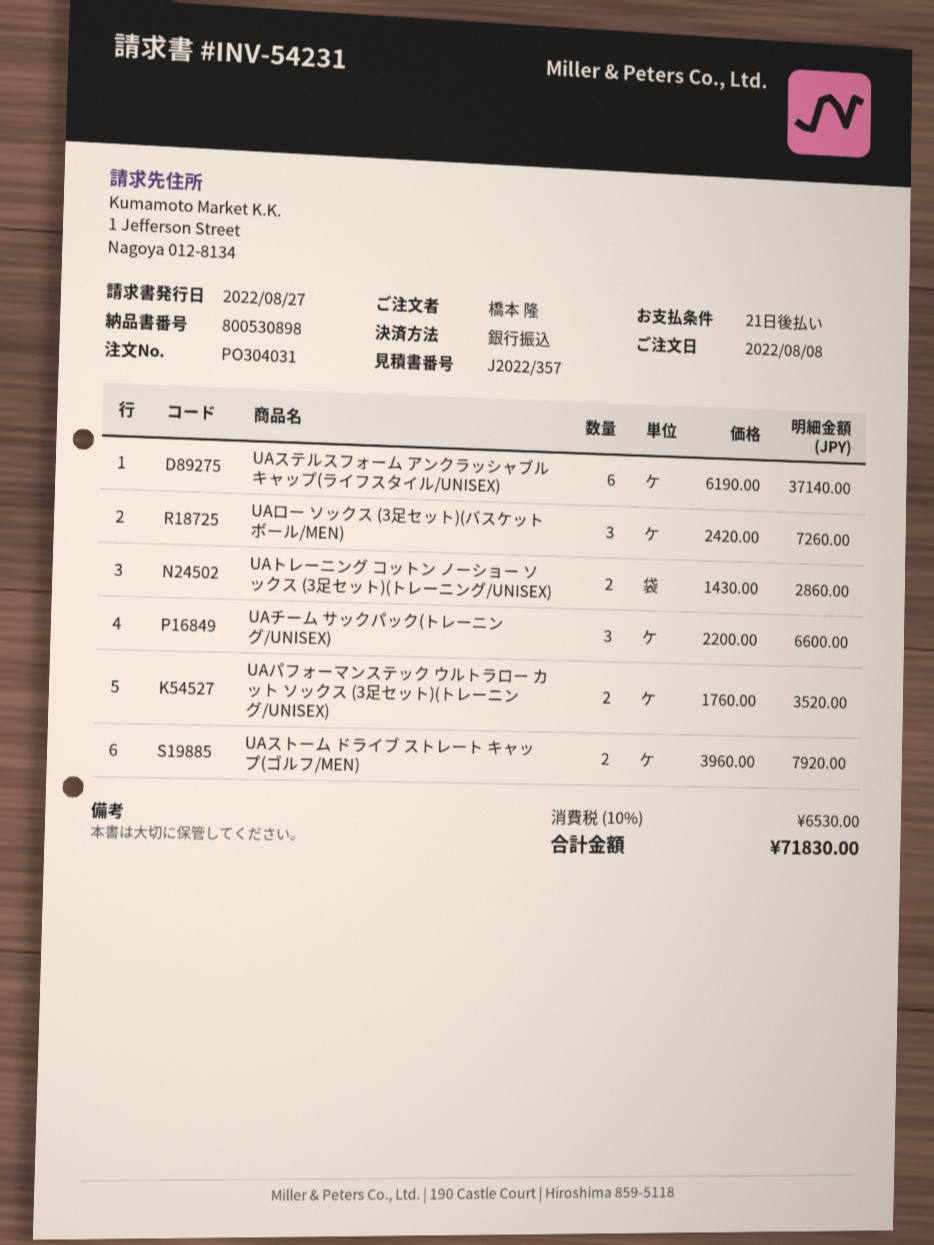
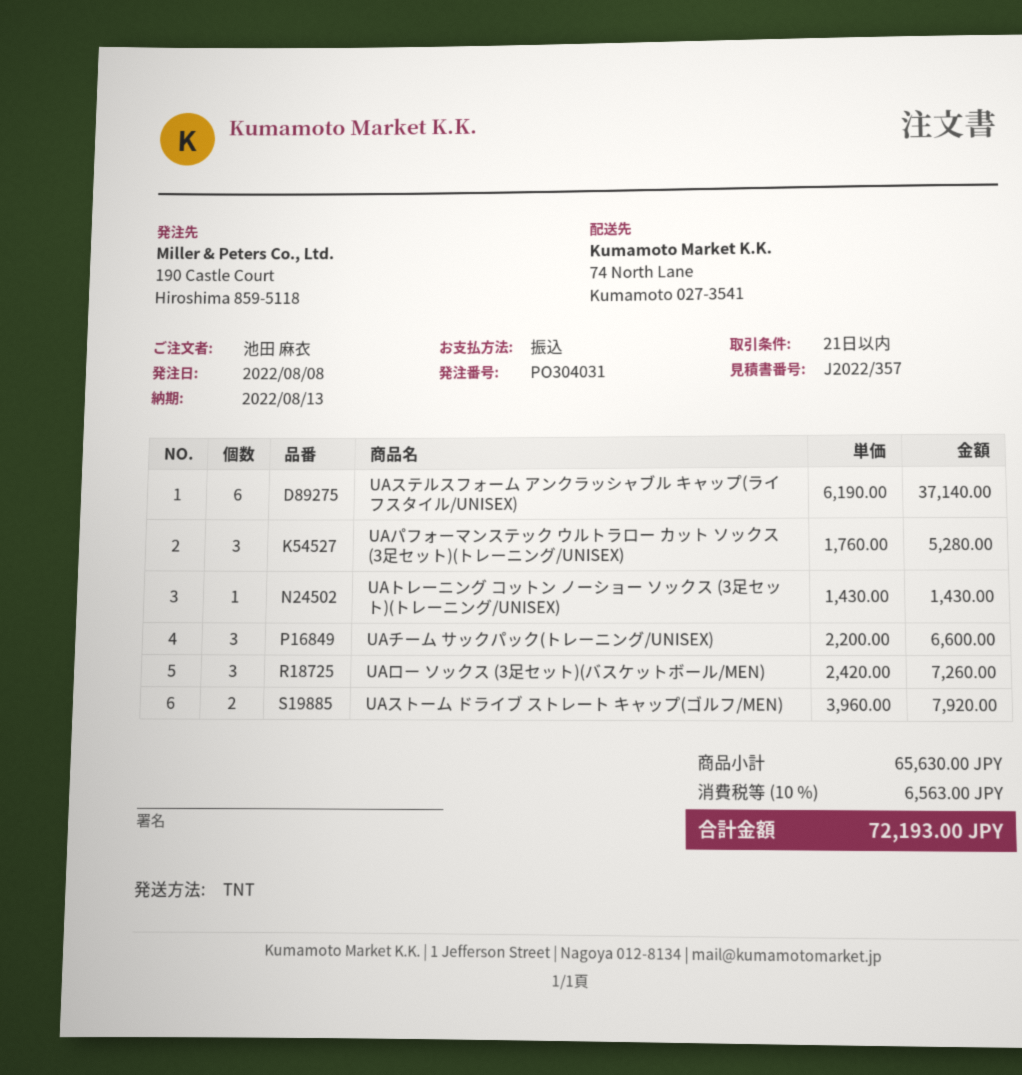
ordered by: 橋本 隆 -> 池田 麻衣
UAトレーニング コットン ノーショー ソックス (3足セット)(トレーニング/UNISEX): 2 x 1430.00 = 2860.00 -> 1 x 1430.00 = 1430.00
UAパフォーマンステック ウルトラロー カット ソックス (3足セット)(トレーニング/UNISEX): 2 x 1760.00 = 3520.00 -> 3 x 1760.00 = 5280.00
tax: 10% = 6530.00 -> 10% = 6563.00
total: 71830.00 -> 72193.00

